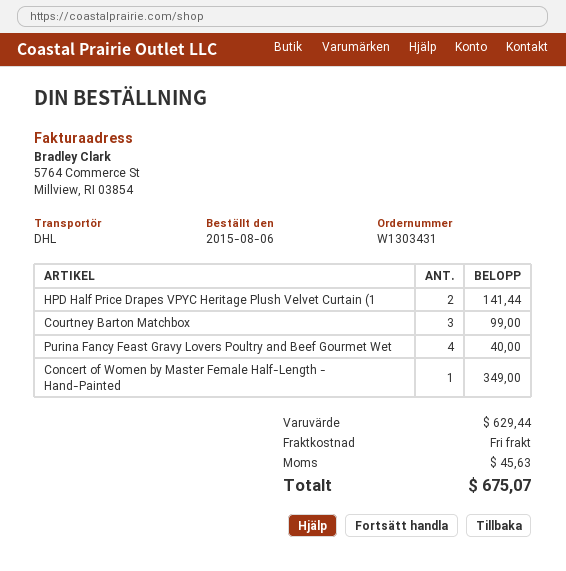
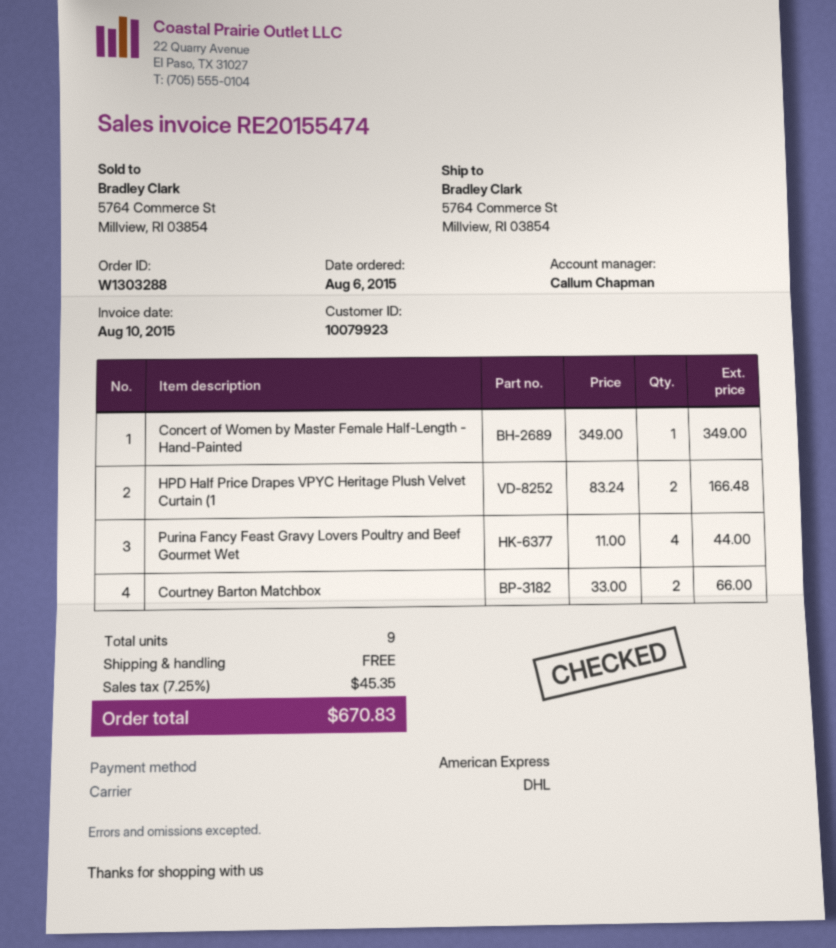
order number: W1303431 -> W1303288
HPD Half Price Drapes VPYC Heritage Plush Velvet Curtain (1: 2 for 141.44 -> 2 for 166.48
Courtney Barton Matchbox: 3 for 99.00 -> 2 for 66.00
Purina Fancy Feast Gravy Lovers Poultry and Beef Gourmet Wet: 4 for 40.00 -> 4 for 44.00
tax: 45.63 -> 45.35
total: 675.07 -> 670.83

